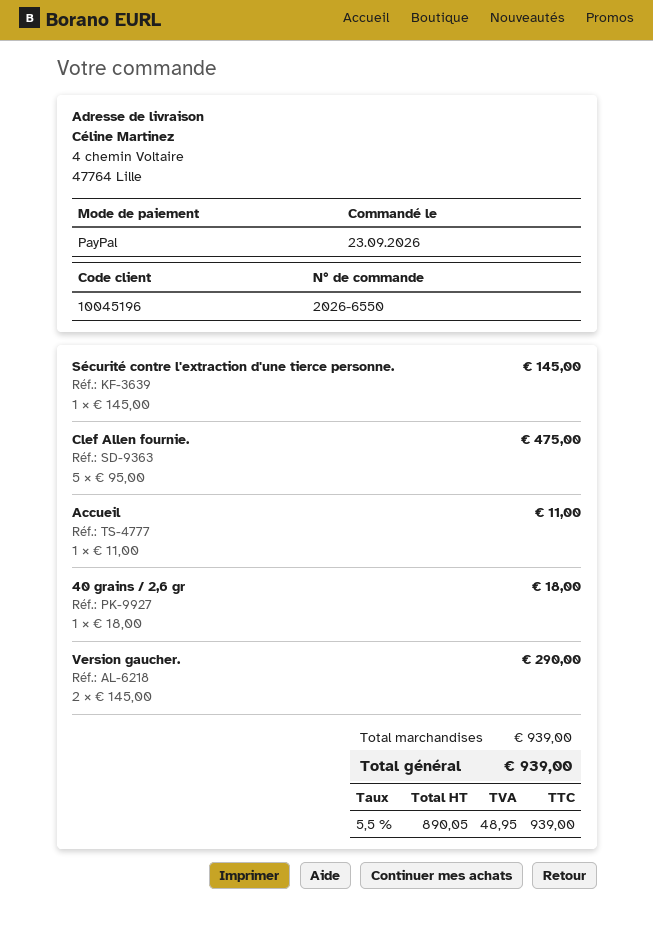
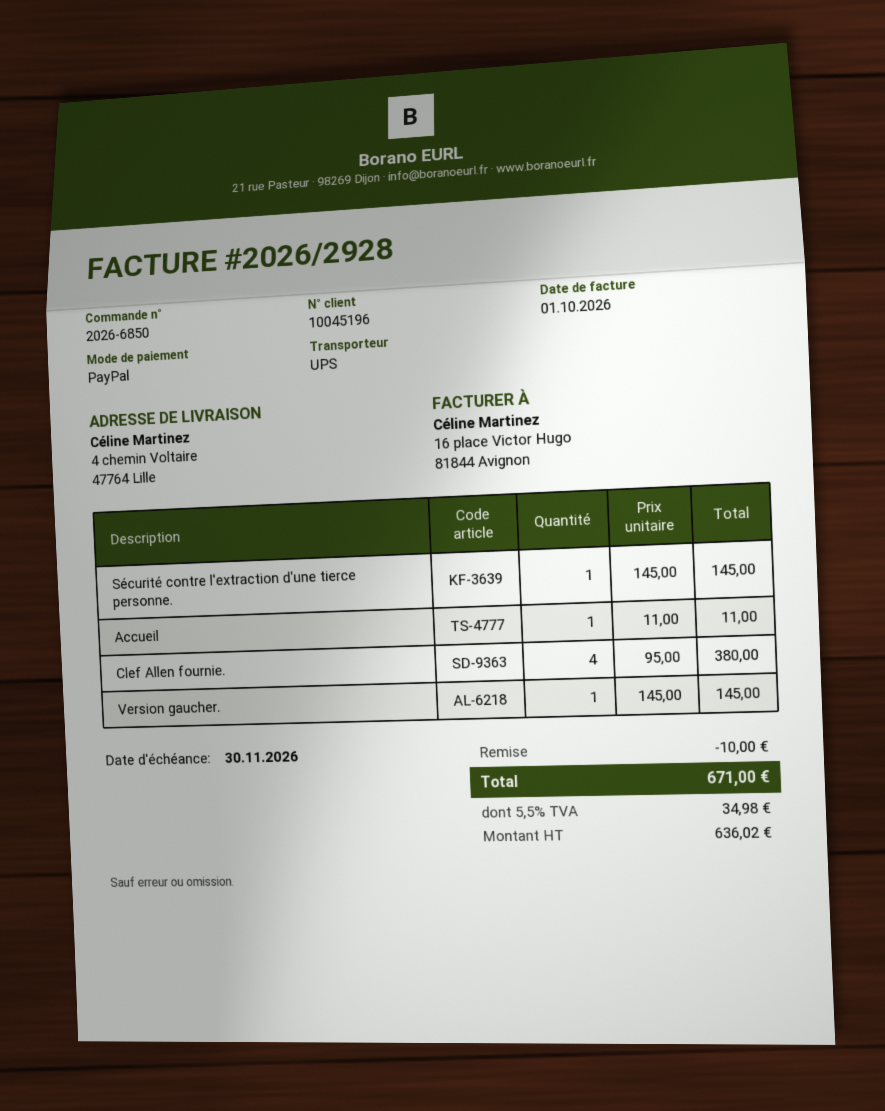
order number: 2026-6550 -> 2026-6850
Clef Allen fournie.: 5 x 95.00 = 475.00 -> 4 x 95.00 = 380.00
40 grains / 2,6 gr: 1 x 18.00 = 18.00 -> none
Version gaucher.: 2 x 145.00 = 290.00 -> 1 x 145.00 = 145.00
discount: none -> 10.00
net: 890.05 -> 636.02
tax: 5.5% = 48.95 -> 5.5% = 34.98
total: 939.00 -> 671.00

